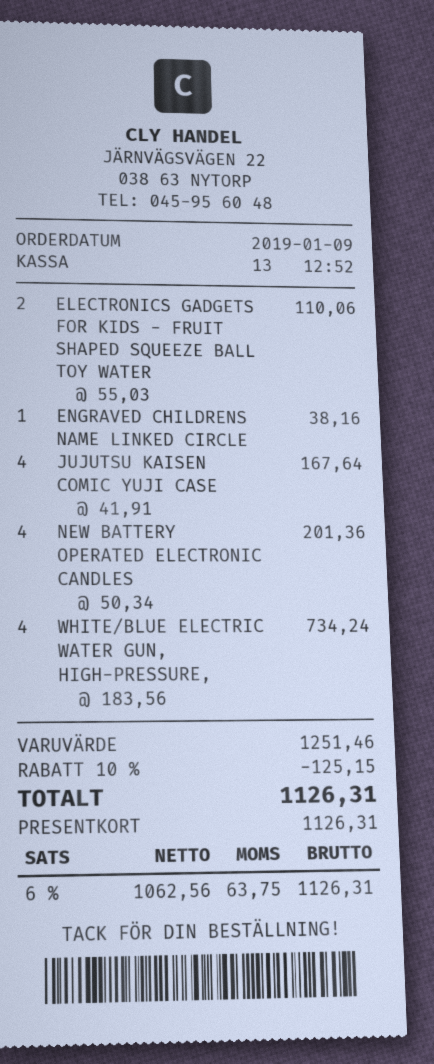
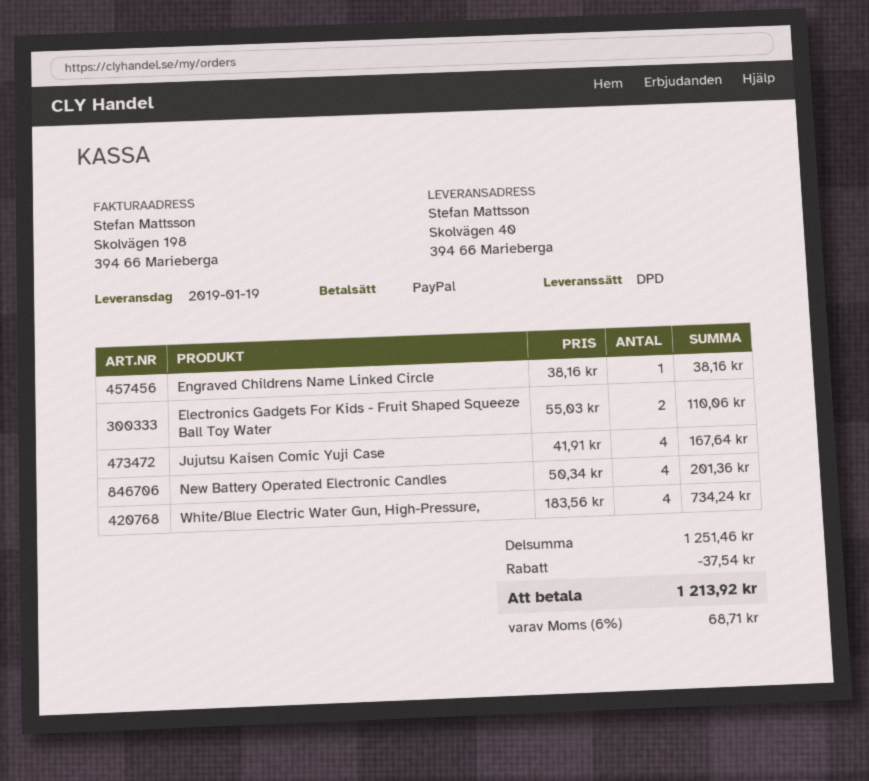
payment method: gift card -> PayPal
discount: 125.15 -> 37.54
tax: 6% = 63.75 -> 6% = 68.71
total: 1126.31 -> 1213.92

